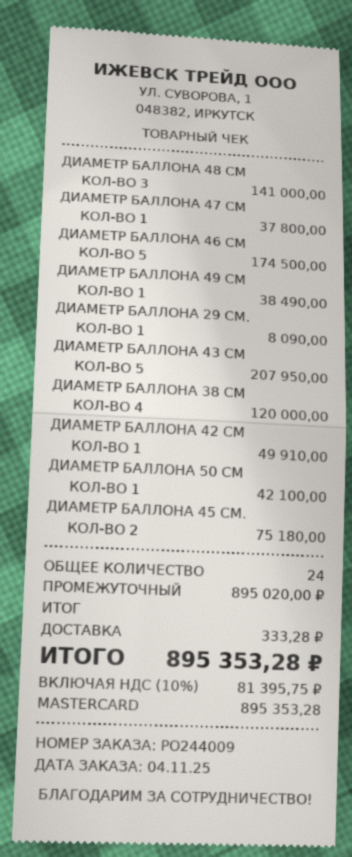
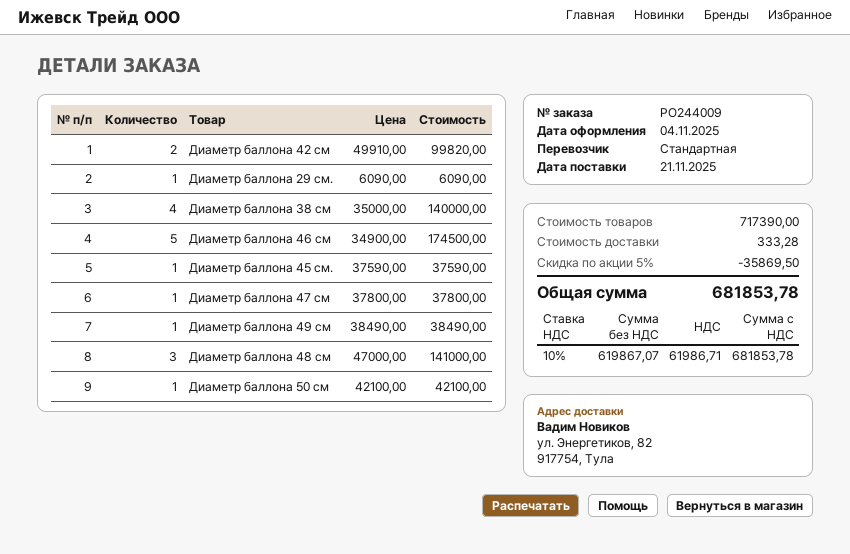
ДИАМЕТР БАЛЛОНА 29 СМ.: 1 for 8090.00 -> 1 for 6090.00
ДИАМЕТР БАЛЛОНА 43 СМ: 5 for 207950.00 -> none
ДИАМЕТР БАЛЛОНА 38 СМ: 4 for 120000.00 -> 4 for 140000.00
ДИАМЕТР БАЛЛОНА 42 СМ: 1 for 49910.00 -> 2 for 99820.00
ДИАМЕТР БАЛЛОНА 45 СМ.: 2 for 75180.00 -> 1 for 37590.00
subtotal: 895020.00 -> 717390.00
discount: none -> 5% = 35869.50
tax: 10% = 81395.75 -> 10% = 61986.71
total: 895353.28 -> 681853.78

